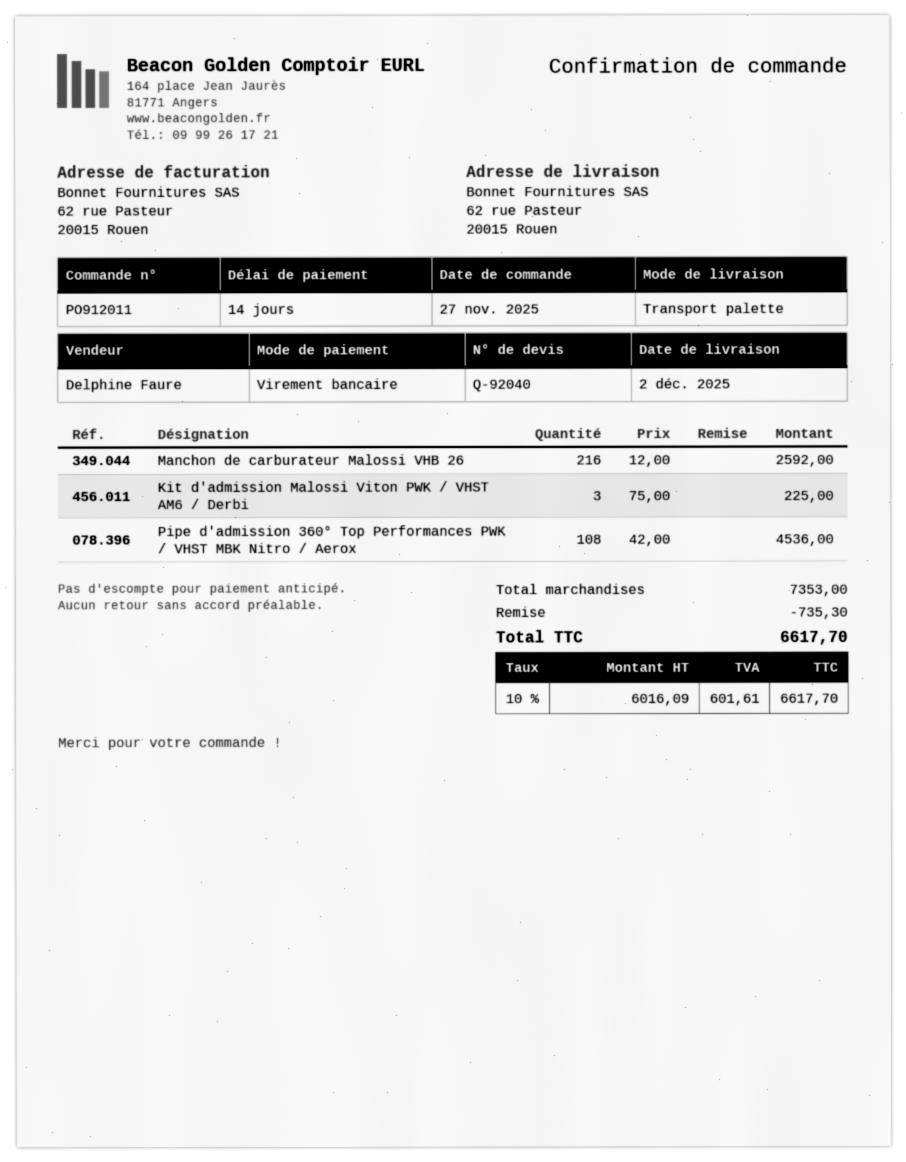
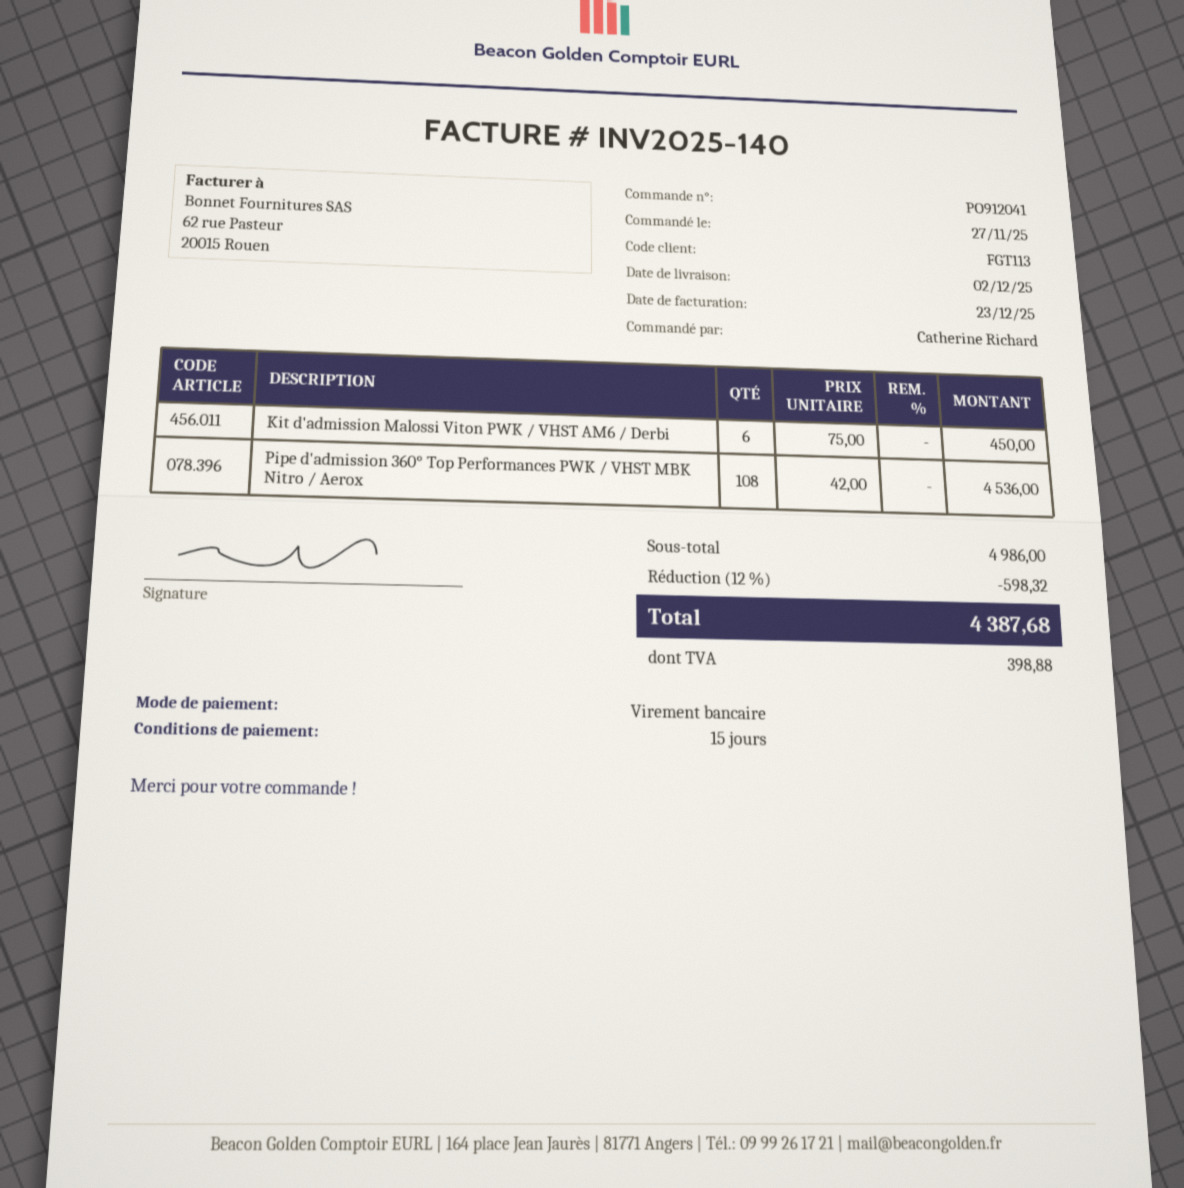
order number: PO912011 -> PO912041
payment terms: 14 days -> 15 days
Manchon de carburateur Malossi VHB 26: 216 x 12.00 = 2592.00 -> none
Kit d'admission Malossi Viton PWK / VHST AM6 / Derbi: 3 x 75.00 = 225.00 -> 6 x 75.00 = 450.00
subtotal: 7353.00 -> 4986.00
discount: 735.30 -> 598.32
tax: 601.61 -> 398.88
total: 6617.70 -> 4387.68

